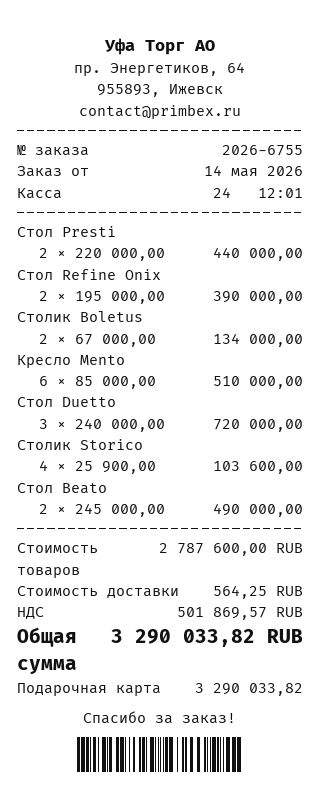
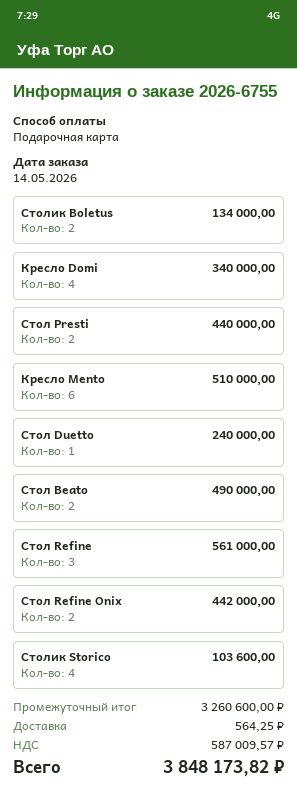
Стол Refine Onix: 2 for 390000.00 -> 2 for 442000.00
Стол Duetto: 3 for 720000.00 -> 1 for 240000.00
Кресло Domi: none -> 4 for 340000.00
Стол Refine: none -> 3 for 561000.00
subtotal: 2787600.00 -> 3260600.00
tax: 501869.57 -> 587009.57
total: 3290033.82 -> 3848173.82

